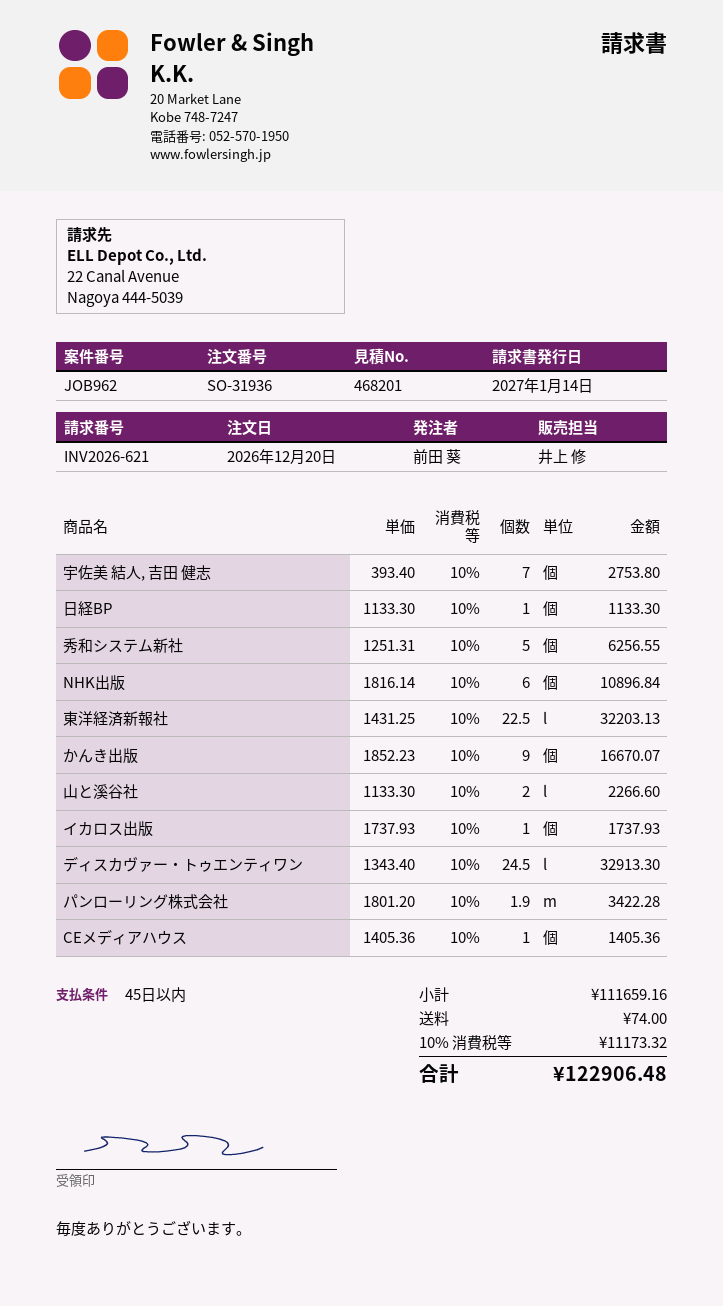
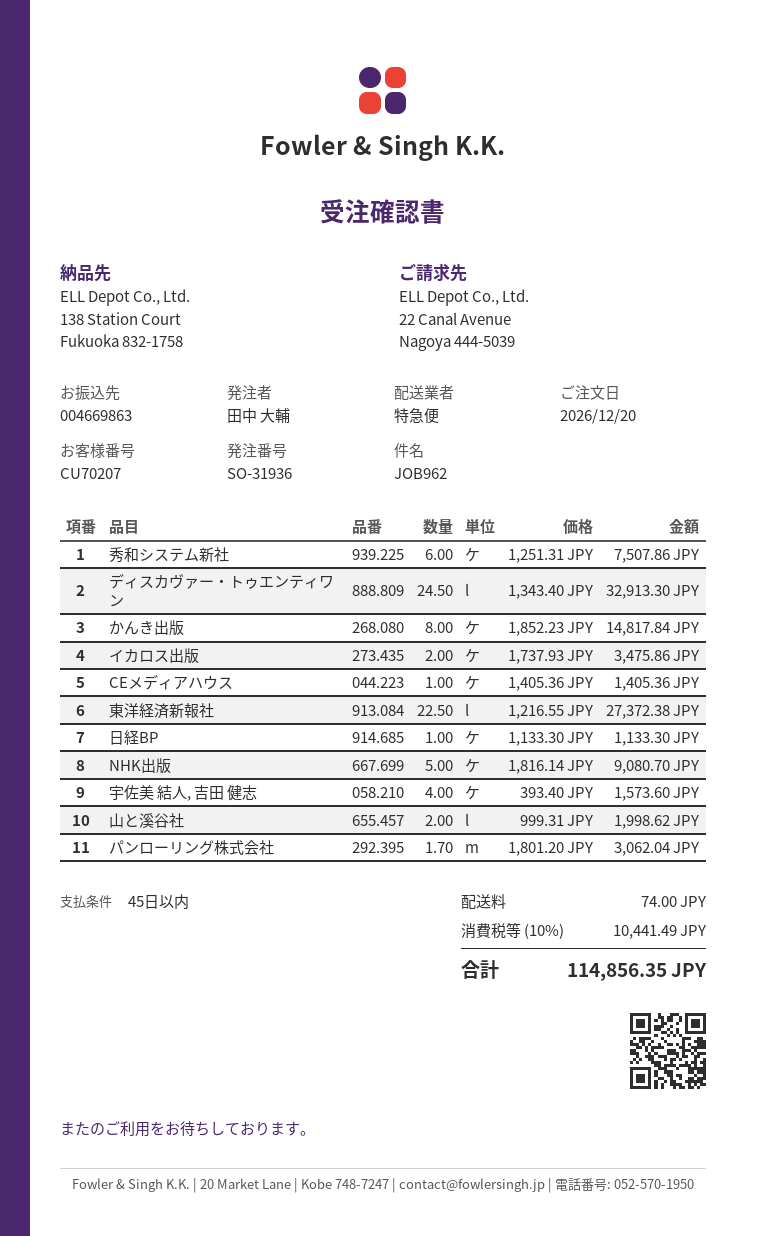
ordered by: 前田 葵 -> 田中 大輔
宇佐美 結人, 吉田 健志: 7 x 393.40 = 2753.80 -> 4 x 393.40 = 1573.60
秀和システム新社: 5 x 1251.31 = 6256.55 -> 6 x 1251.31 = 7507.86
NHK出版: 6 x 1816.14 = 10896.84 -> 5 x 1816.14 = 9080.70
東洋経済新報社: 22.5 x 1431.25 = 32203.13 -> 22.5 x 1216.55 = 27372.38
かんき出版: 9 x 1852.23 = 16670.07 -> 8 x 1852.23 = 14817.84
山と溪谷社: 2 x 1133.30 = 2266.60 -> 2 x 999.31 = 1998.62
イカロス出版: 1 x 1737.93 = 1737.93 -> 2 x 1737.93 = 3475.86
パンローリング株式会社: 1.9 x 1801.20 = 3422.28 -> 1.7 x 1801.20 = 3062.04
tax: 10% = 11173.32 -> 10% = 10441.49
total: 122906.48 -> 114856.35

